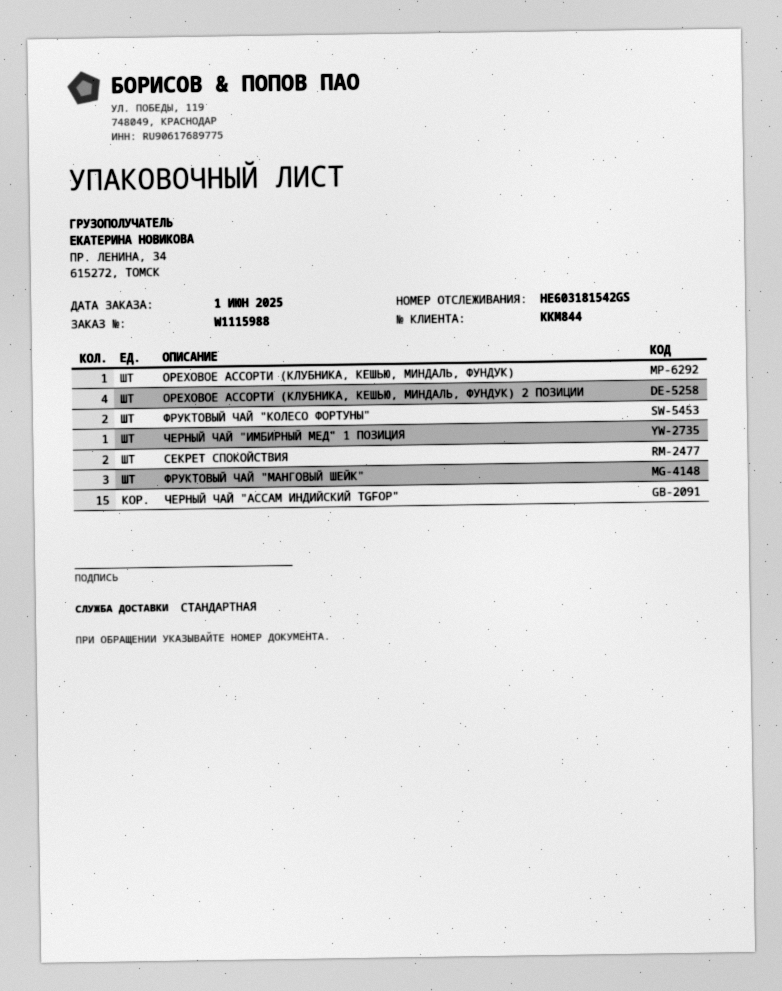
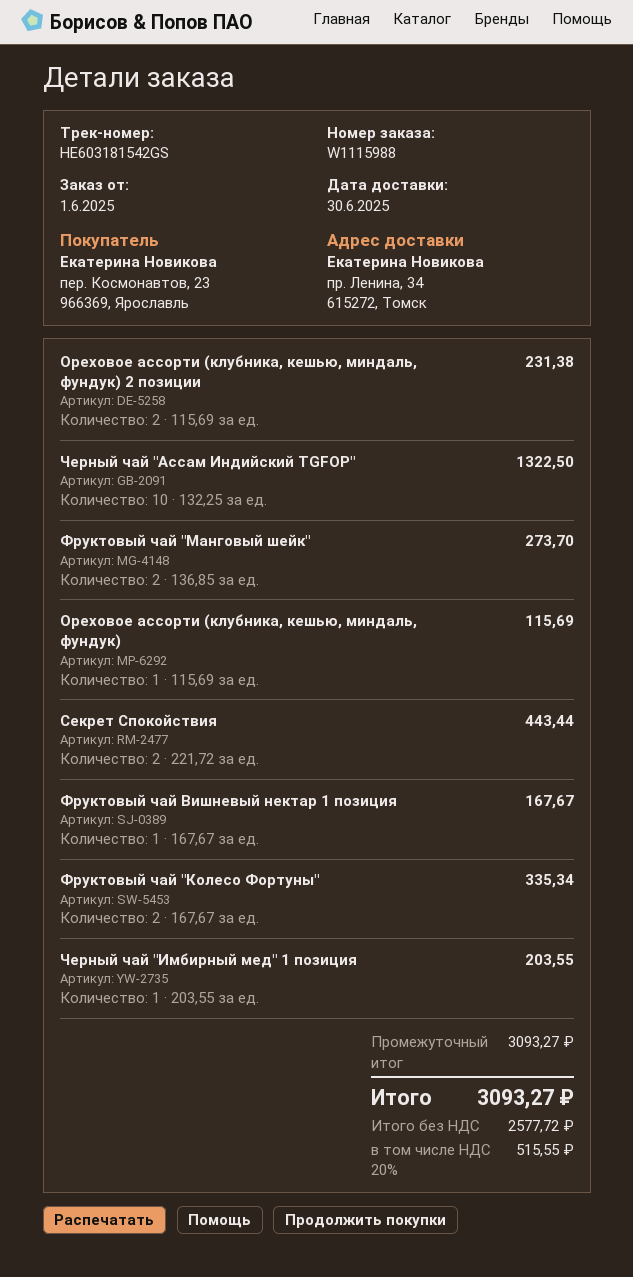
ОРЕХОВОЕ АССОРТИ (КЛУБНИКА, КЕШЬЮ, МИНДАЛЬ, ФУНДУК) 2 ПОЗИЦИИ: 4 -> 2
ФРУКТОВЫЙ ЧАЙ "МАНГОВЫЙ ШЕЙК": 3 -> 2
ЧЕРНЫЙ ЧАЙ "АССАМ ИНДИЙСКИЙ TGFOP": 15 -> 10
Фруктовый чай Вишневый нектар 1 позиция: none -> 1

